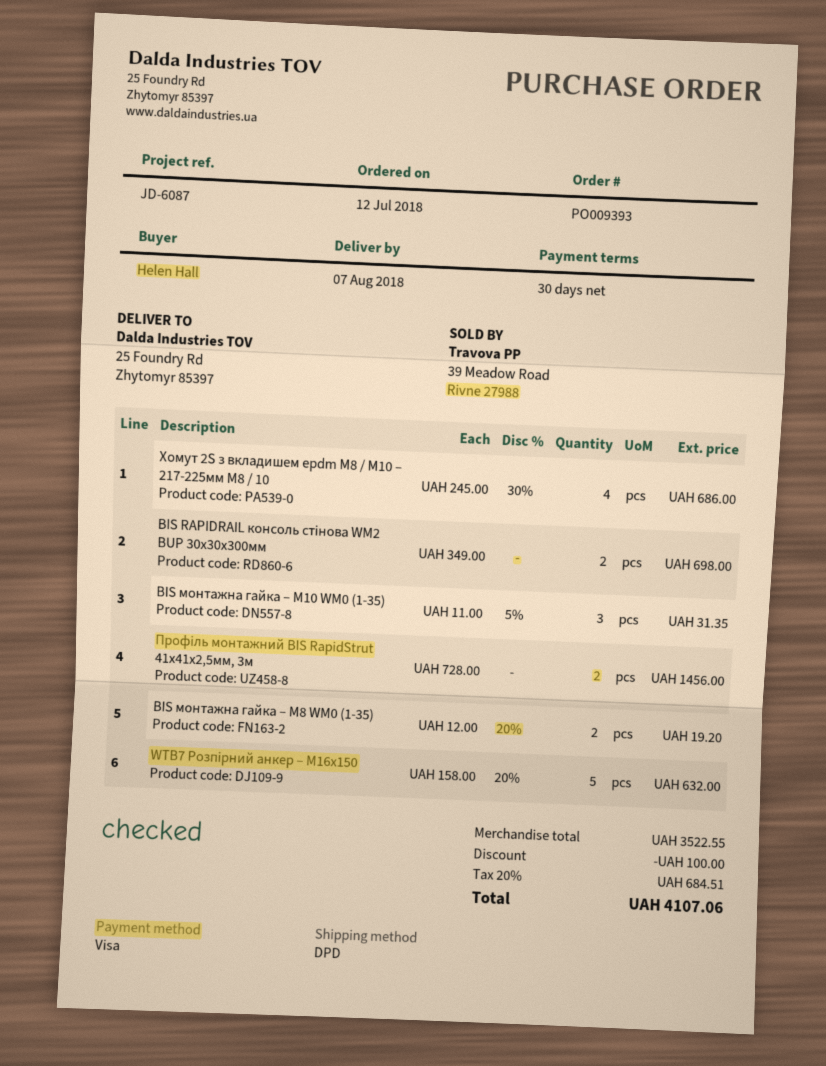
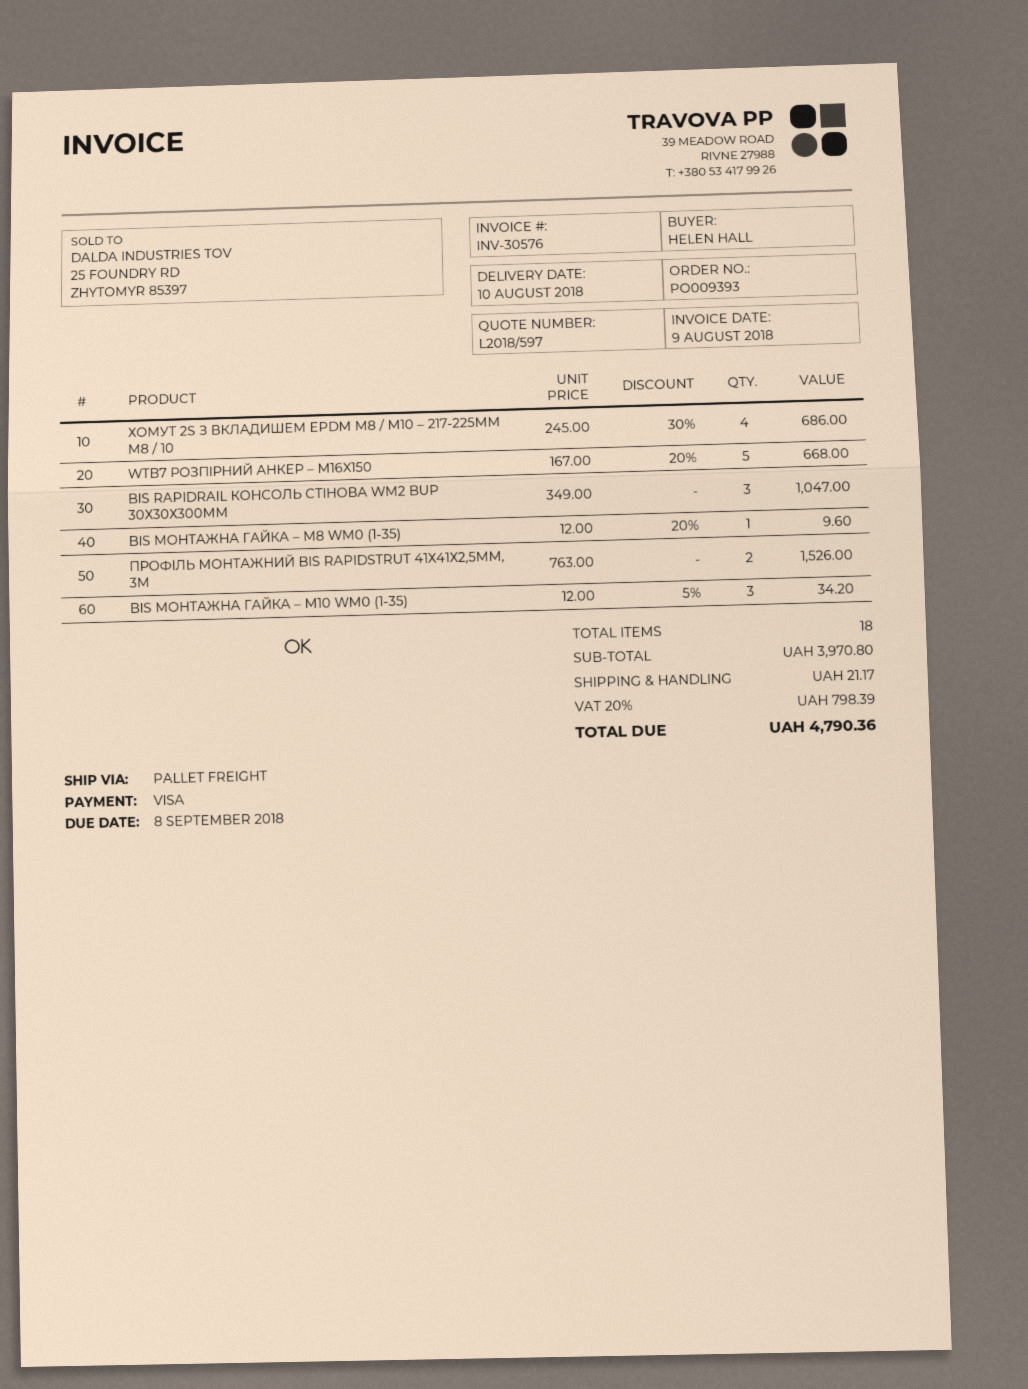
delivery date: 2018-08-07 -> 2018-08-10
shipping method: DPD -> pallet freight
BIS RAPIDRAIL консоль стінова WM2 BUP 30х30х300мм: 2 x 349.00 = 698.00 -> 3 x 349.00 = 1047.00
BIS монтажна гайка – М10 WM0 (1-35): 3 x 11.00 - 5% = 31.35 -> 3 x 12.00 - 5% = 34.20
Профіль монтажний BIS RapidStrut 41х41х2,5мм, 3м: 2 x 728.00 = 1456.00 -> 2 x 763.00 = 1526.00
BIS монтажна гайка – М8 WM0 (1-35): 2 x 12.00 - 20% = 19.20 -> 1 x 12.00 - 20% = 9.60
WTB7 Розпірний анкер – M16x150: 5 x 158.00 - 20% = 632.00 -> 5 x 167.00 - 20% = 668.00
subtotal: 3522.55 -> 3970.80
discount: 100.00 -> none
shipping: none -> 21.17
tax: 20% = 684.51 -> 20% = 798.39
total: 4107.06 -> 4790.36

